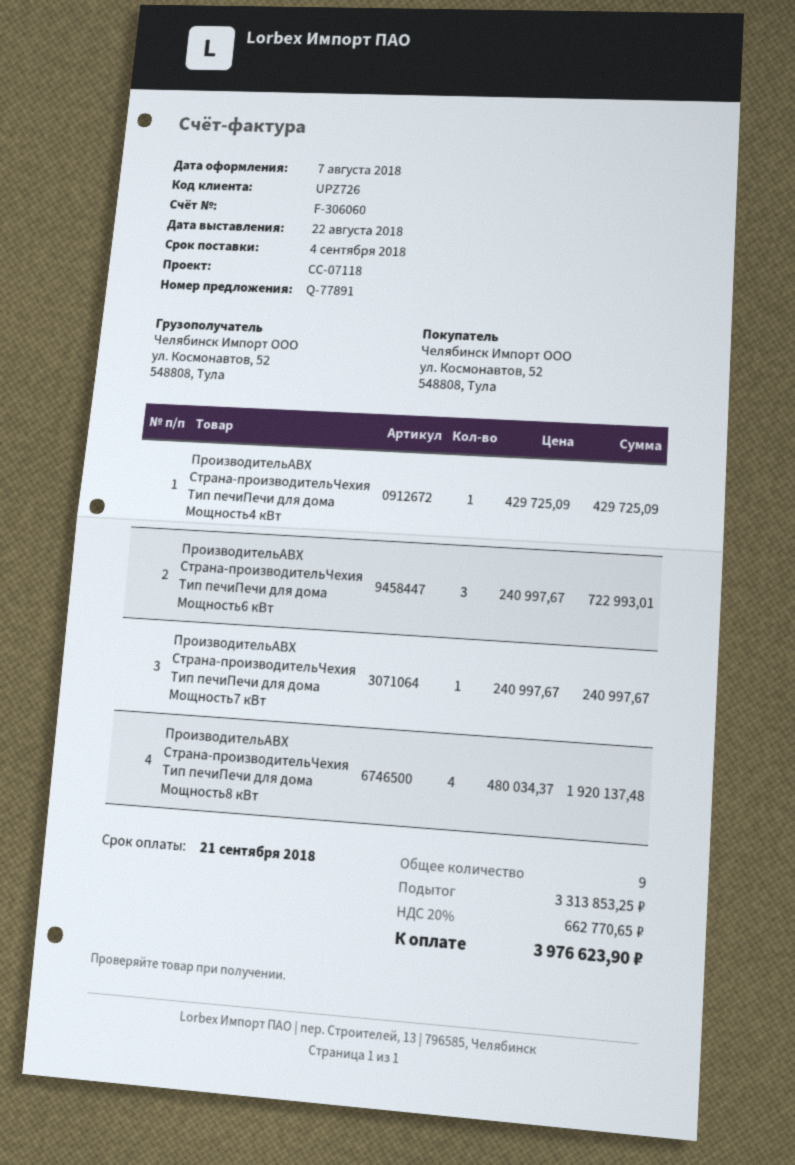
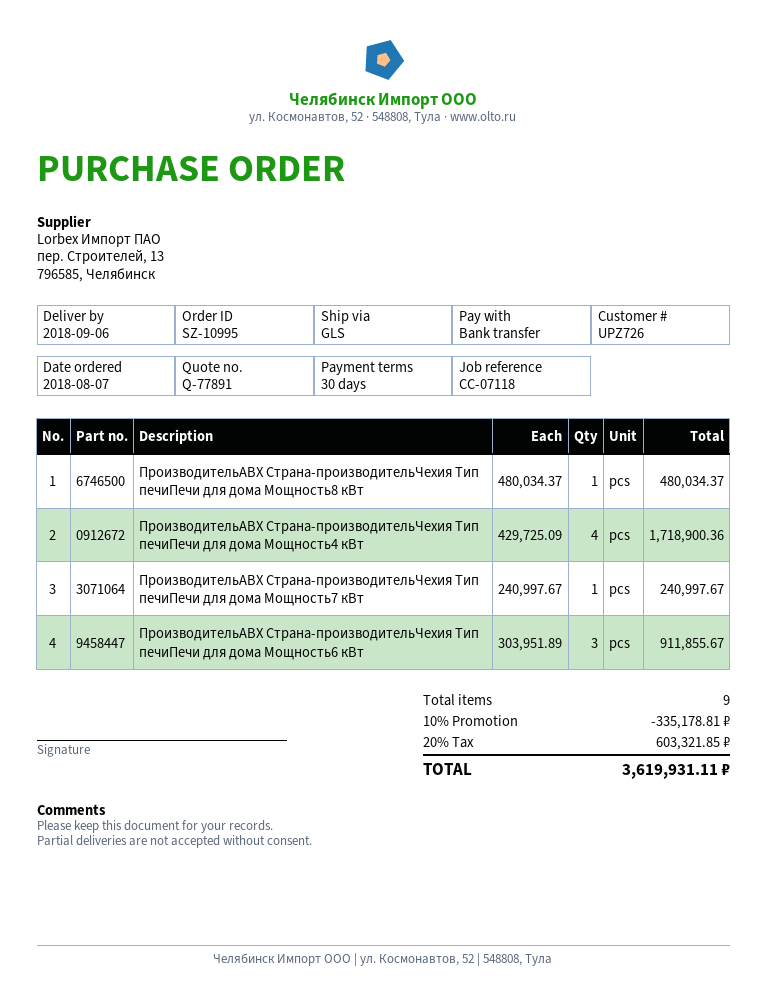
delivery date: 2018-09-04 -> 2018-09-06
ПроизводительABX Страна-производительЧехия Тип печиПечи для дома Мощность4 кВт: 1 x 429725.09 = 429725.09 -> 4 x 429725.09 = 1718900.36
ПроизводительABX Страна-производительЧехия Тип печиПечи для дома Мощность6 кВт: 3 x 240997.67 = 722993.01 -> 3 x 303951.89 = 911855.67
ПроизводительABX Страна-производительЧехия Тип печиПечи для дома Мощность8 кВт: 4 x 480034.37 = 1920137.48 -> 1 x 480034.37 = 480034.37
discount: none -> 10% = 335178.81
tax: 20% = 662770.65 -> 20% = 603321.85
total: 3976623.90 -> 3619931.11

